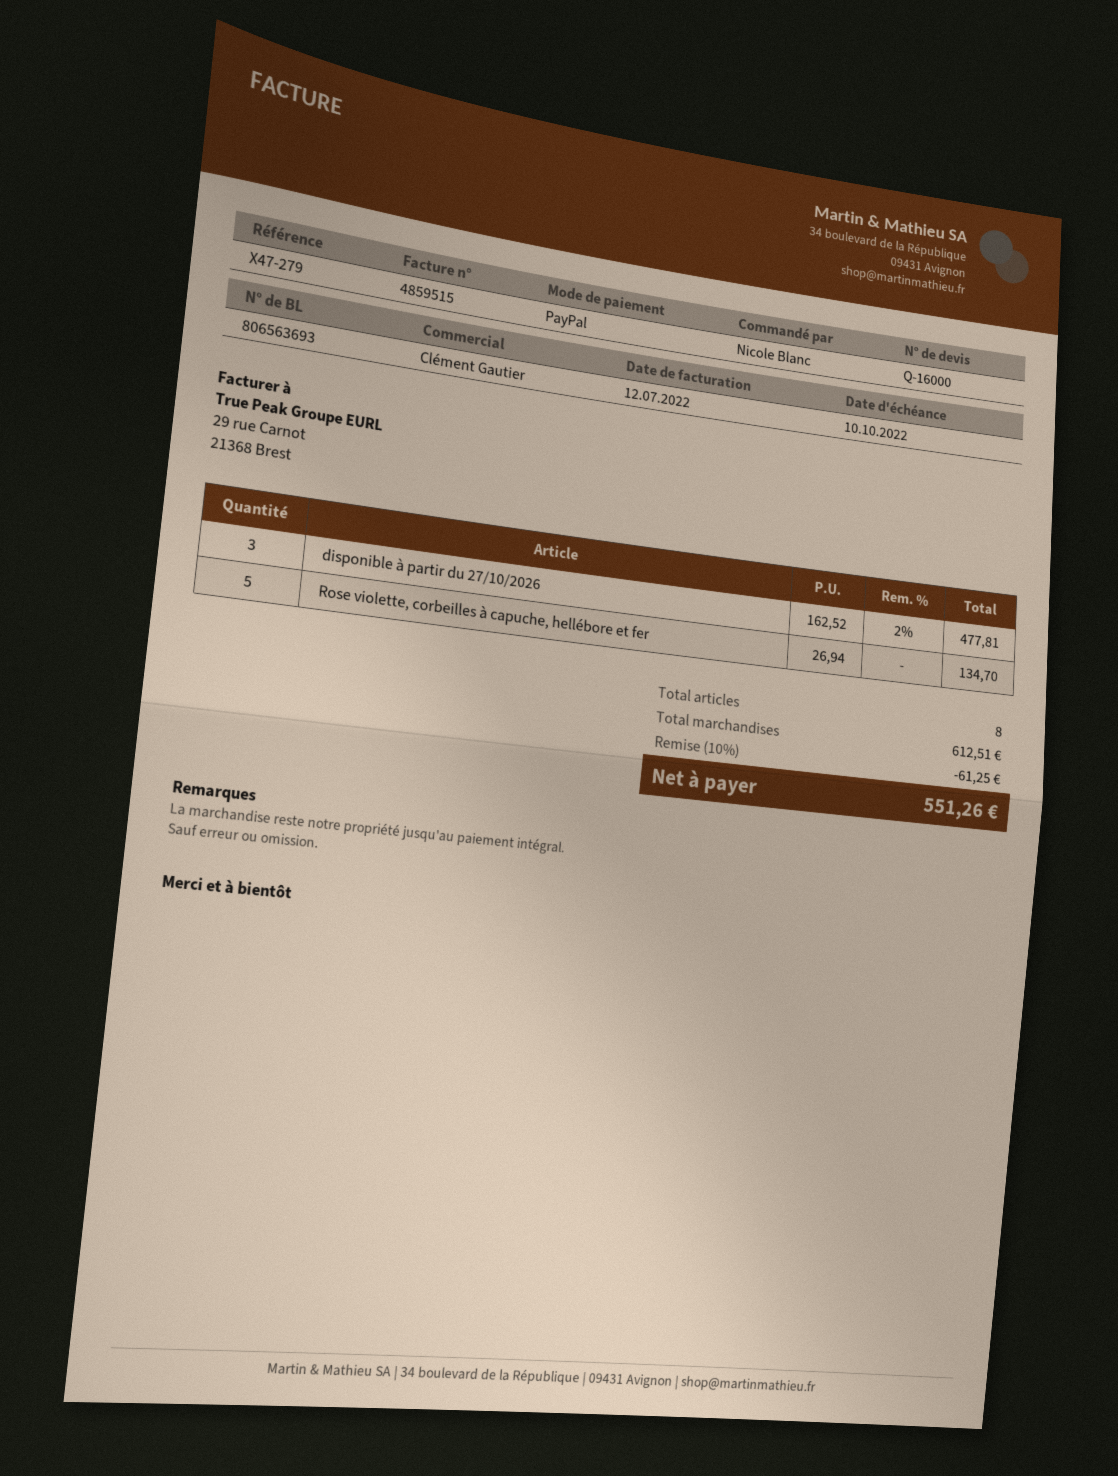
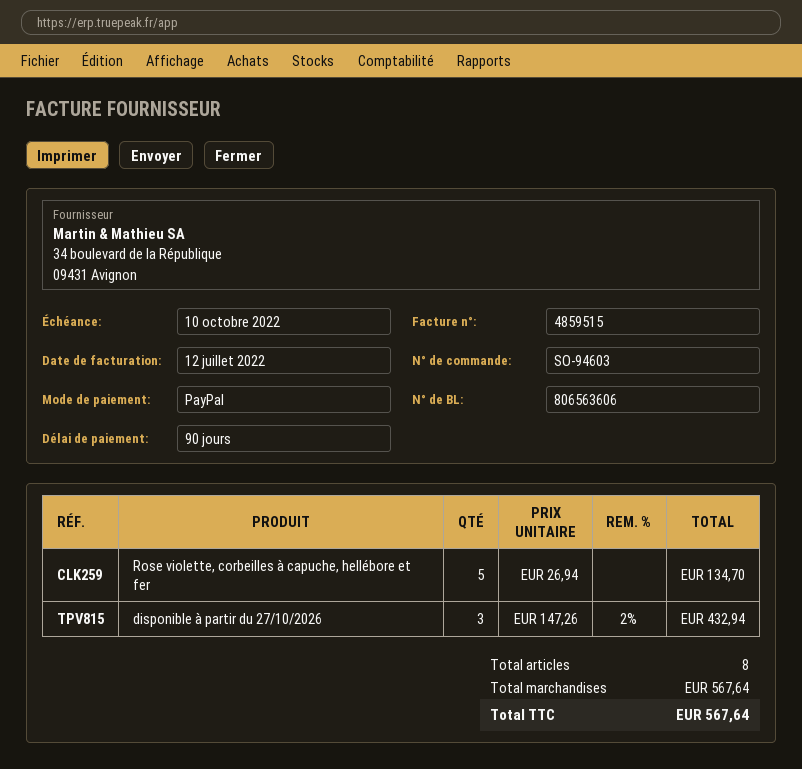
delivery note number: 806563693 -> 806563606
disponible à partir du 27/10/2026: 3 x 162.52 - 2% = 477.81 -> 3 x 147.26 - 2% = 432.94
subtotal: 612.51 -> 567.64
discount: 10% = 61.25 -> none
total: 551.26 -> 567.64

